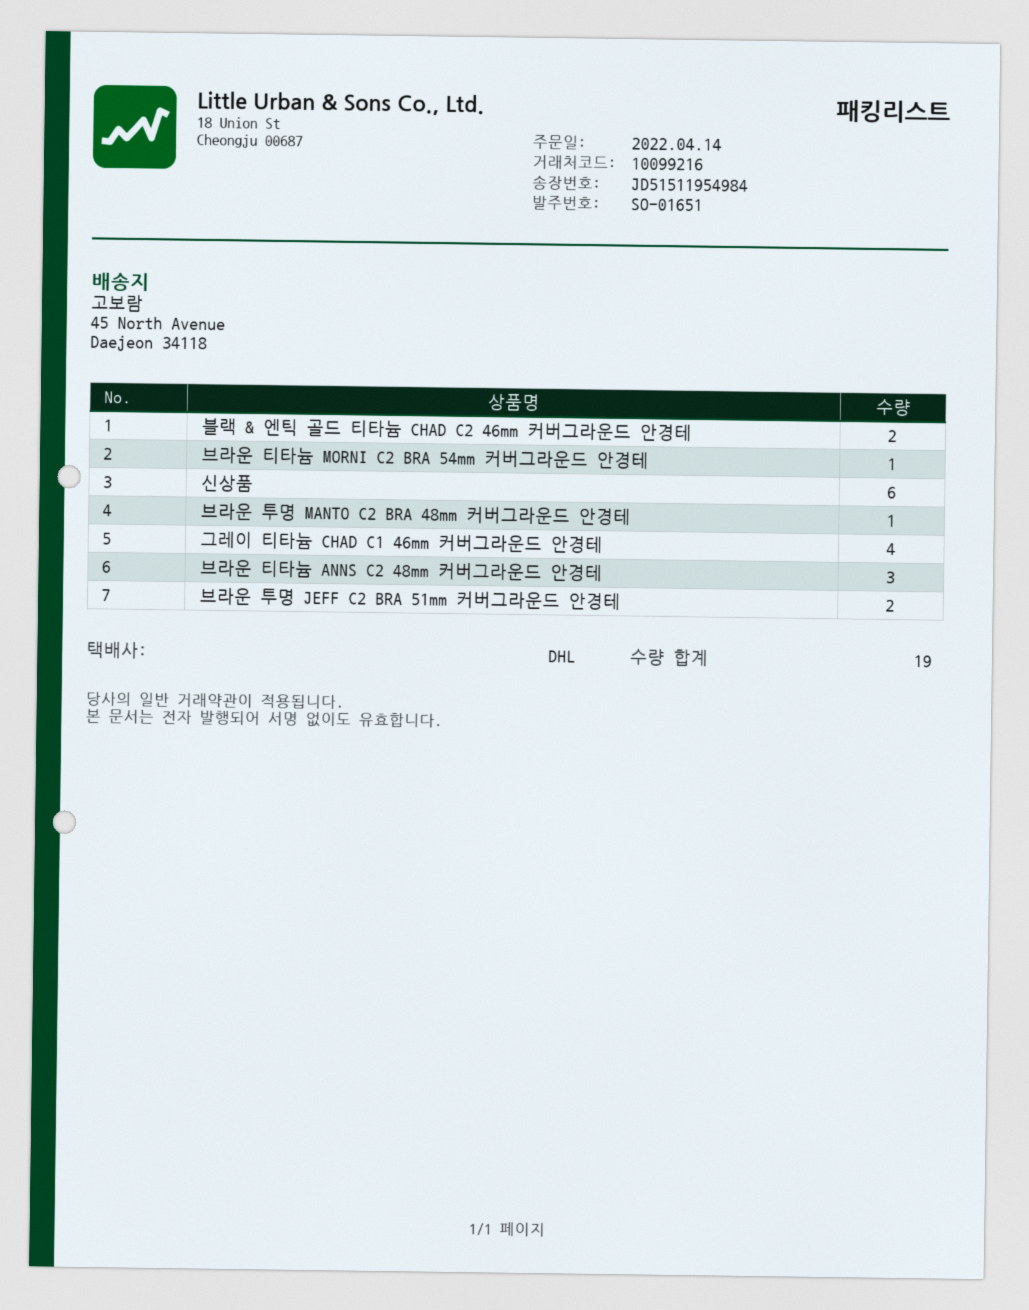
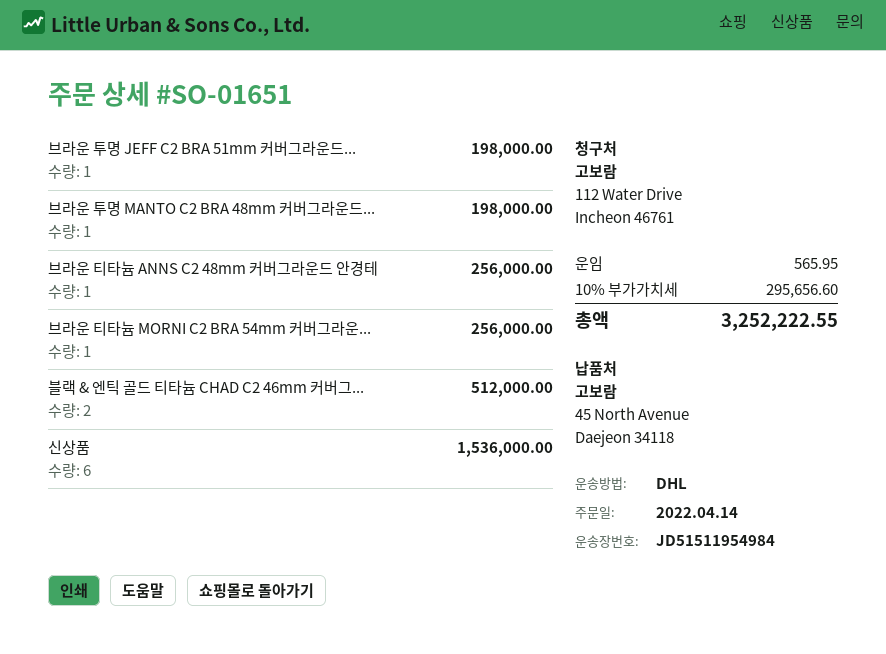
그레이 티타늄 CHAD C1 46mm 커버그라운드 안경테: 4 -> none
브라운 티타늄 ANNS C2 48mm 커버그라운드 안경테: 3 -> 1
브라운 투명 JEFF C2 BRA 51mm 커버그라운드 안경테: 2 -> 1

